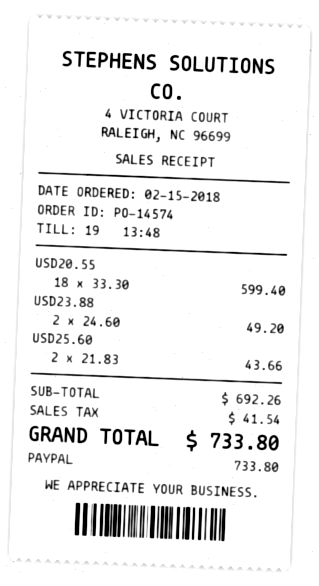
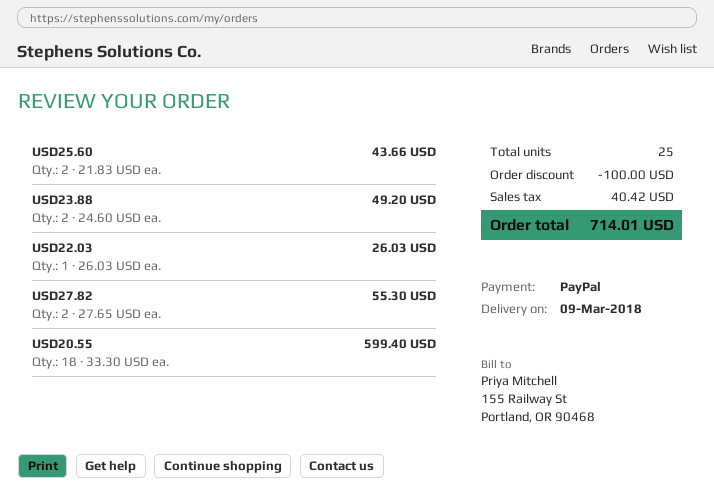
USD22.03: none -> 1 x 26.03 = 26.03
USD27.82: none -> 2 x 27.65 = 55.30
discount: none -> 100.00
tax: 41.54 -> 40.42
total: 733.80 -> 714.01

